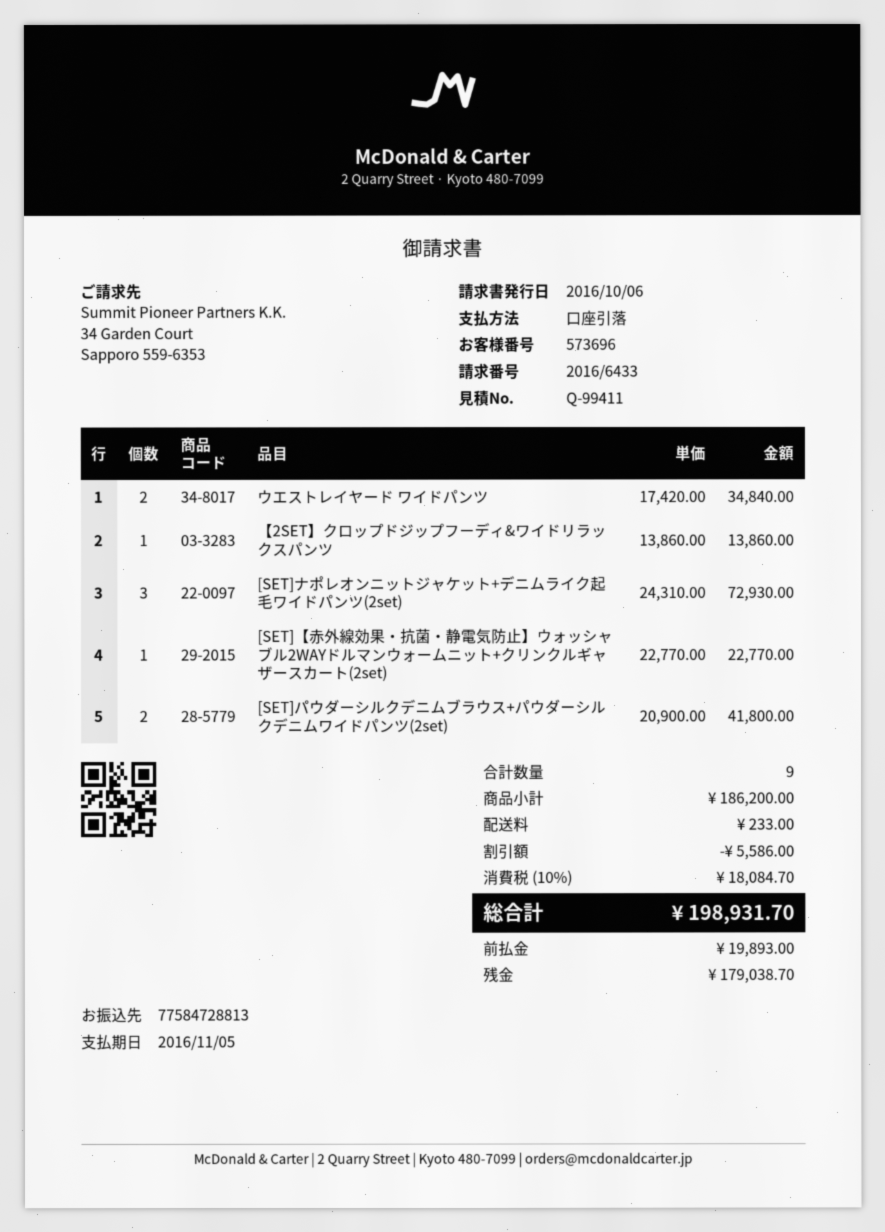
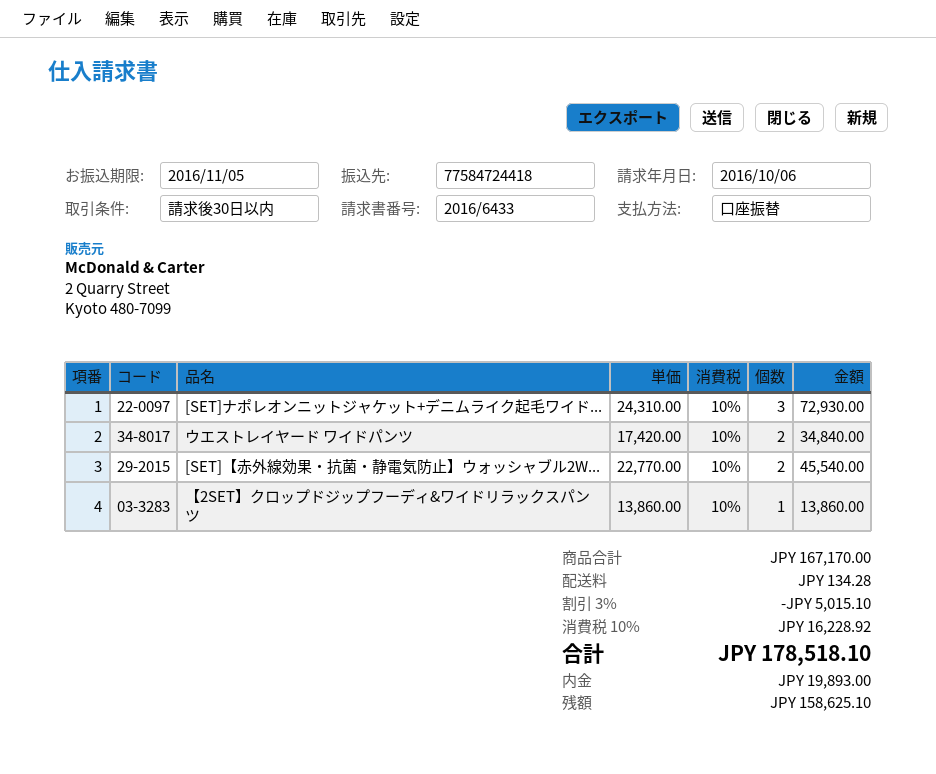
bank account: 77584728813 -> 77584724418
[SET]【赤外線効果・抗菌・静電気防止】ウォッシャブル2WAYドルマンウォームニット+クリンクルギャザースカート(2set): 1 x 22770.00 = 22770.00 -> 2 x 22770.00 = 45540.00
[SET]パウダーシルクデニムブラウス+パウダーシルクデニムワイドパンツ(2set): 2 x 20900.00 = 41800.00 -> none
subtotal: 186200.00 -> 167170.00
discount: 5586.00 -> 5015.10
shipping: 233.00 -> 134.28
tax: 10% = 18084.70 -> 10% = 16228.92
total: 198931.70 -> 178518.10
balance: 179038.70 -> 158625.10

